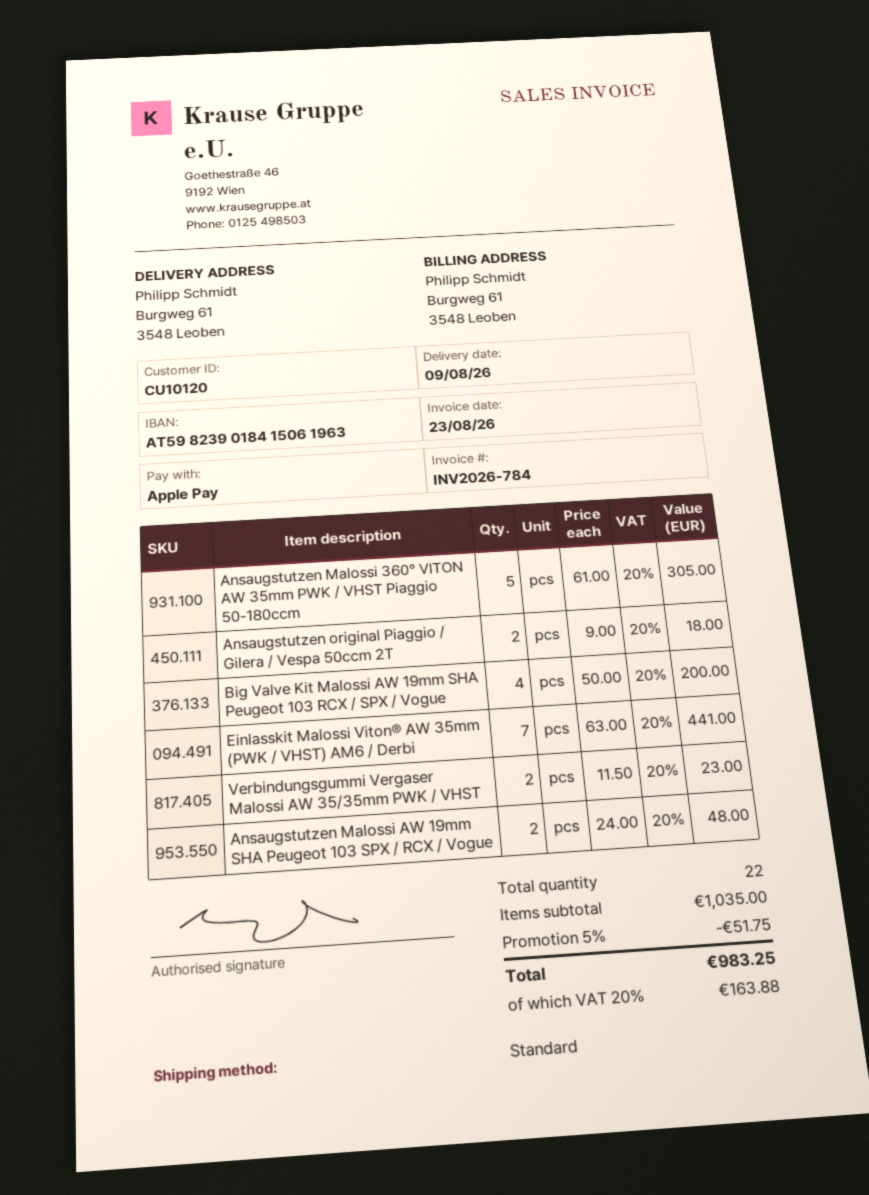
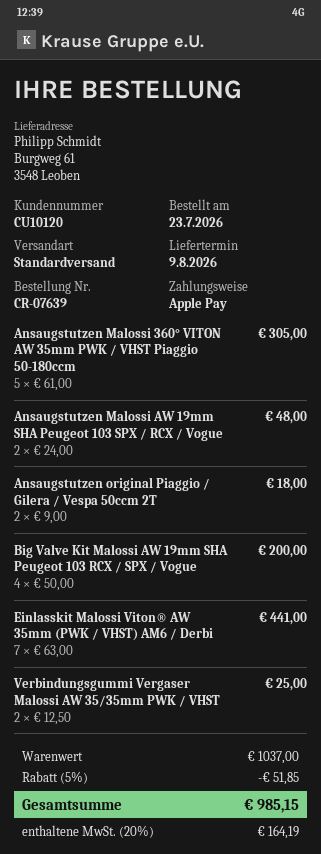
Verbindungsgummi Vergaser Malossi AW 35/35mm PWK / VHST: 2 x 11.50 = 23.00 -> 2 x 12.50 = 25.00
subtotal: 1035.00 -> 1037.00
discount: 5% = 51.75 -> 5% = 51.85
tax: 20% = 163.88 -> 20% = 164.19
total: 983.25 -> 985.15

